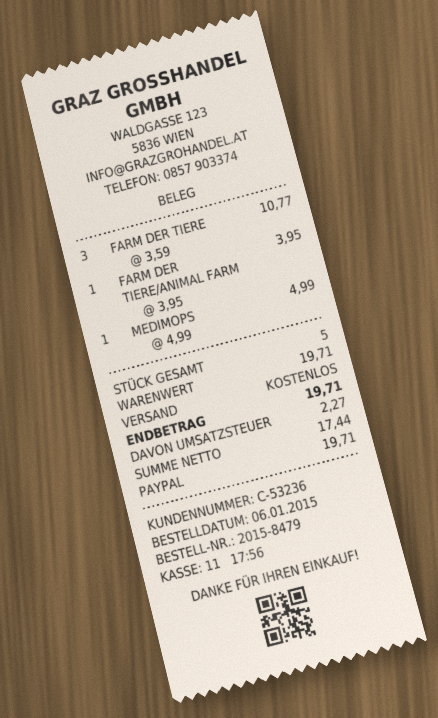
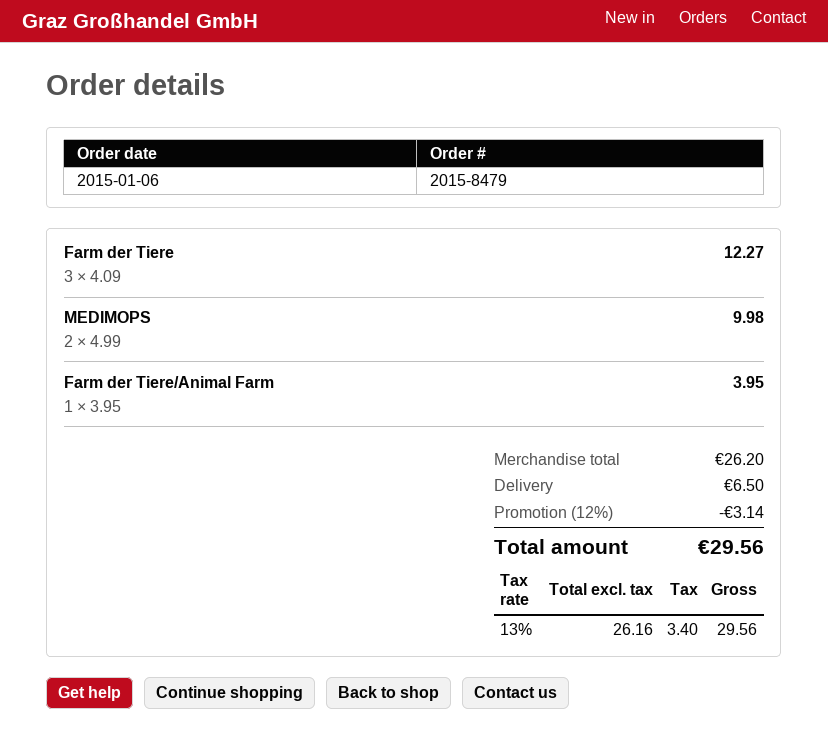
FARM DER TIERE: 3 x 3.59 = 10.77 -> 3 x 4.09 = 12.27
MEDIMOPS: 1 x 4.99 = 4.99 -> 2 x 4.99 = 9.98
subtotal: 19.71 -> 26.20
discount: none -> 12% = 3.14
shipping: 0.00 -> 6.50
net: 17.44 -> 26.16
tax: 2.27 -> 3.40
total: 19.71 -> 29.56

